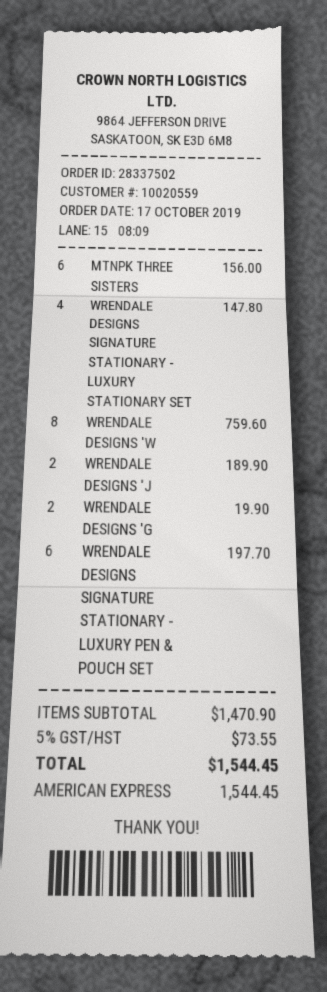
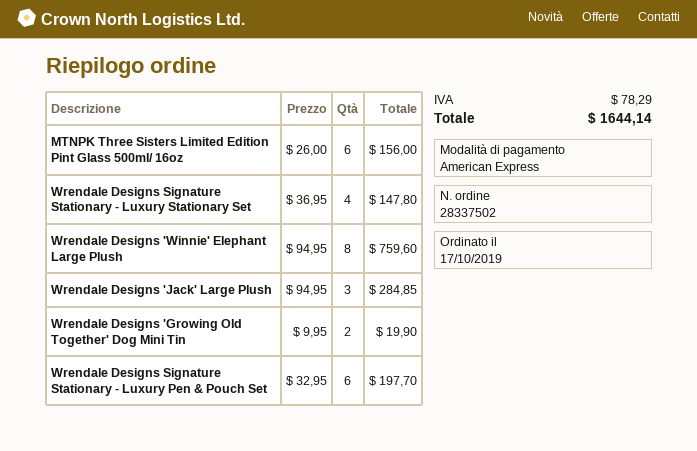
WRENDALE DESIGNS 'J: 2 for 189.90 -> 3 for 284.85
tax: 73.55 -> 78.29
total: 1544.45 -> 1644.14

